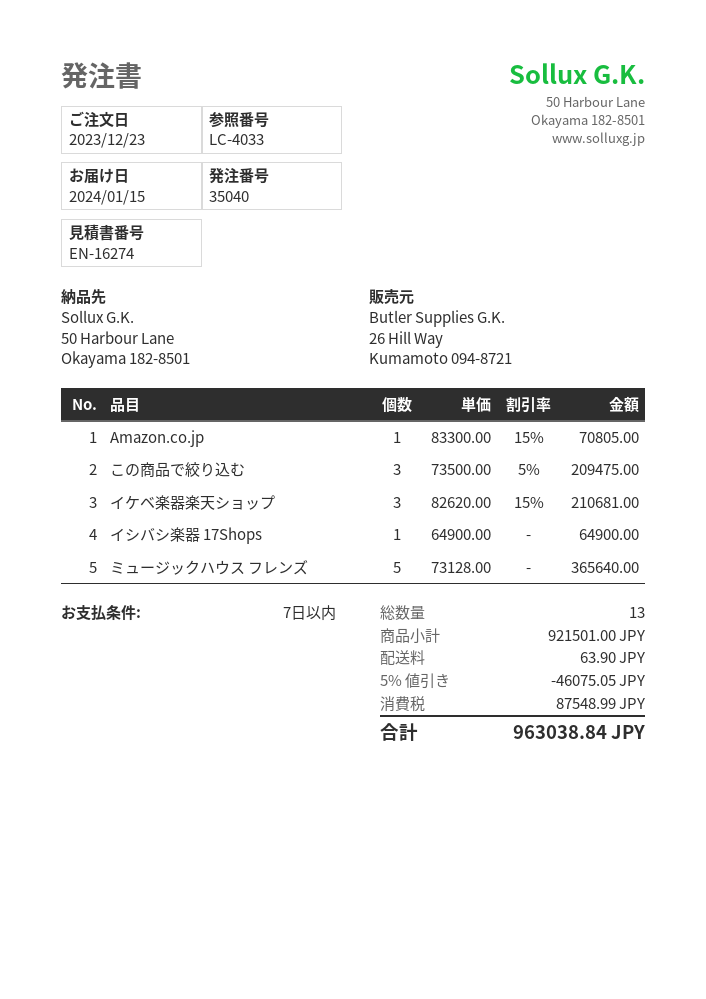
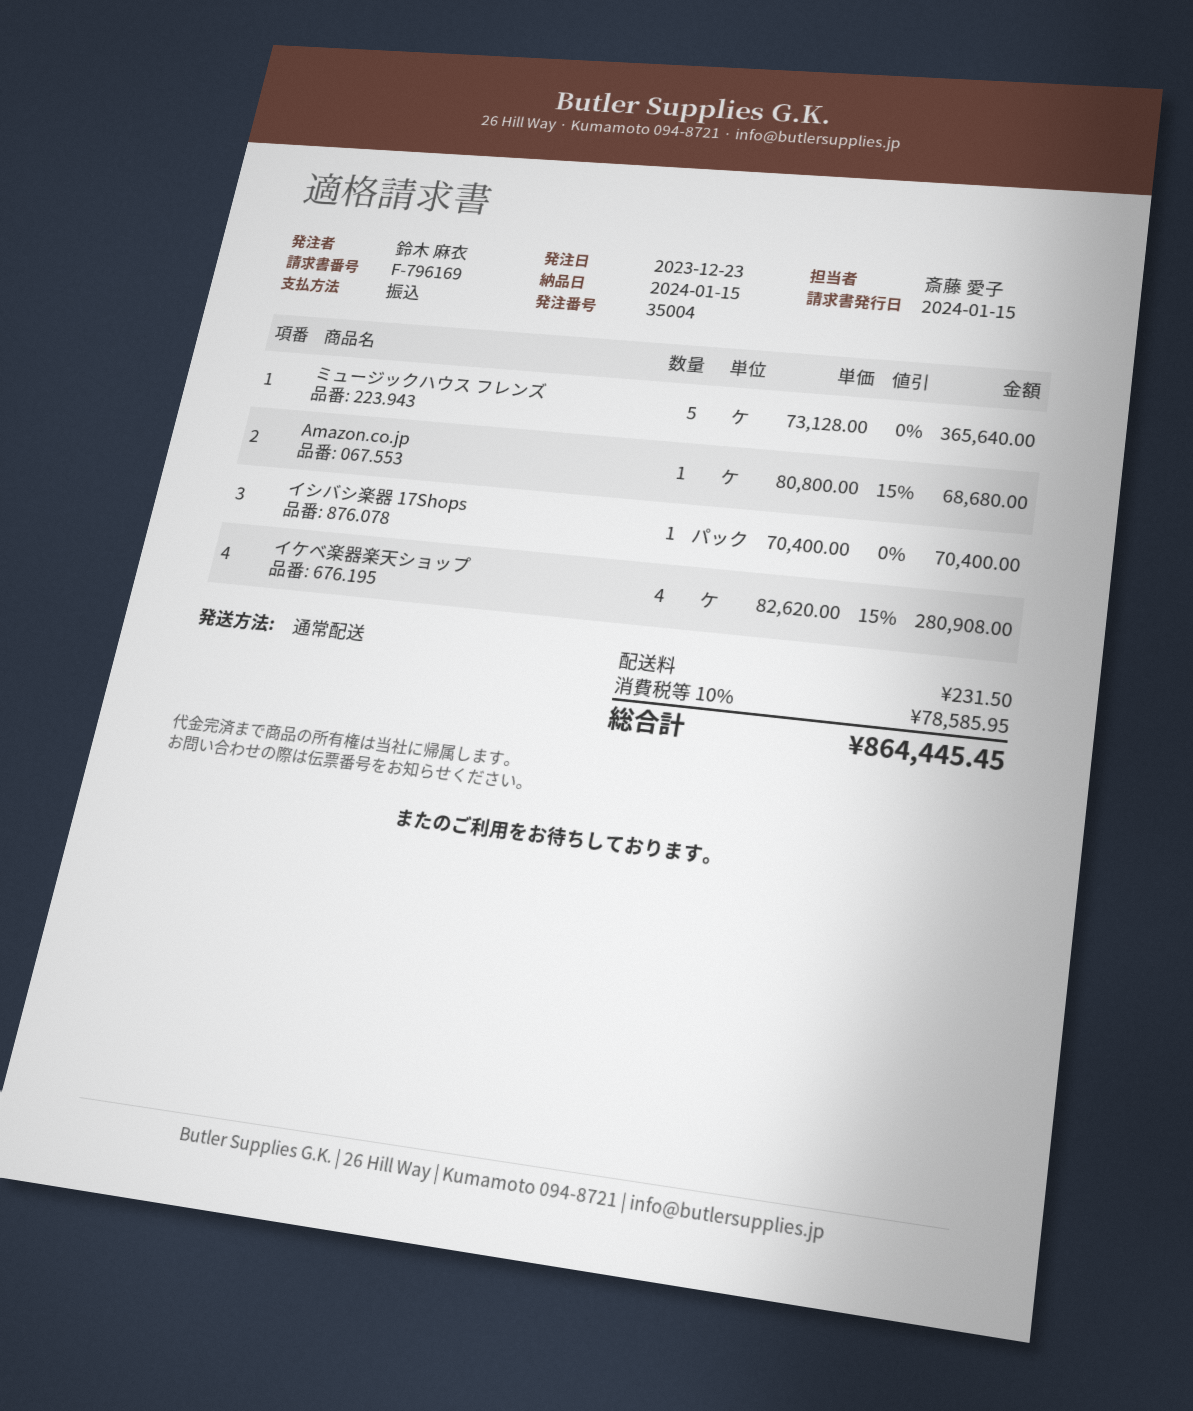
order number: 35040 -> 35004
Amazon.co.jp: 1 x 83300.00 - 15% = 70805.00 -> 1 x 80800.00 - 15% = 68680.00
この商品で絞り込む: 3 x 73500.00 - 5% = 209475.00 -> none
イケベ楽器楽天ショップ: 3 x 82620.00 - 15% = 210681.00 -> 4 x 82620.00 - 15% = 280908.00
イシバシ楽器 17Shops: 1 x 64900.00 = 64900.00 -> 1 x 70400.00 = 70400.00
discount: 5% = 46075.05 -> none
shipping: 63.90 -> 231.50
tax: 87548.99 -> 78585.95
total: 963038.84 -> 864445.45

